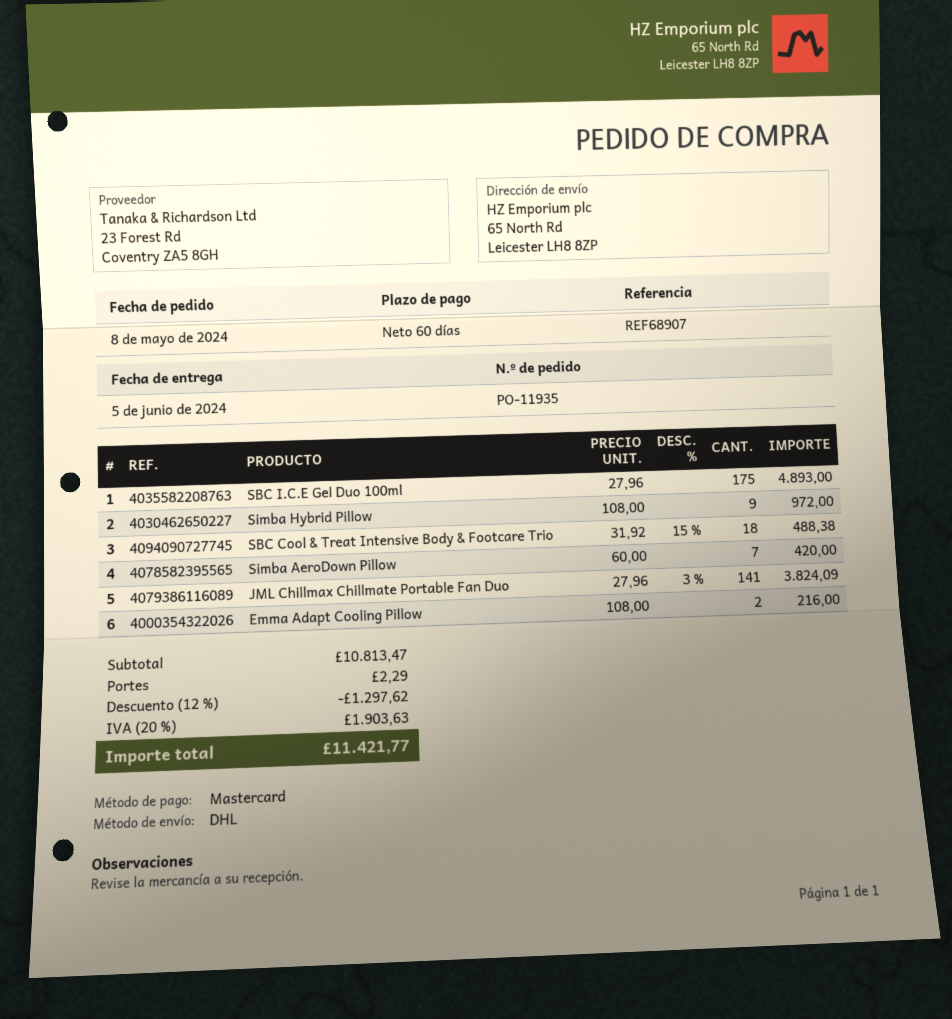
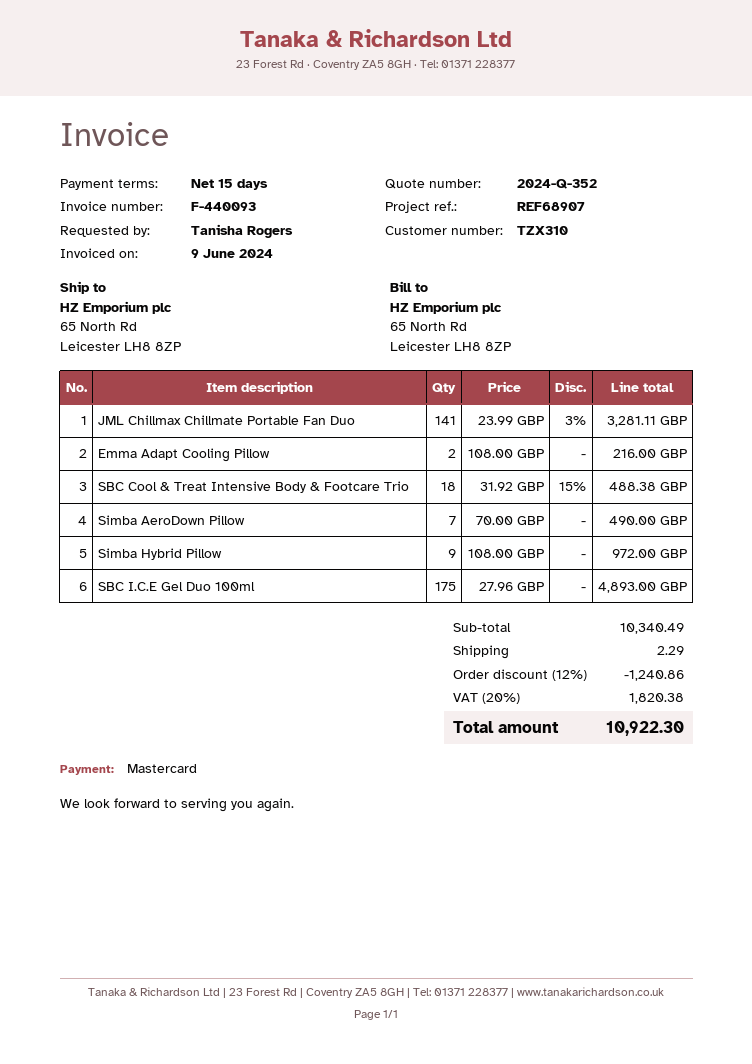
payment terms: 60 days -> 15 days
Simba AeroDown Pillow: 7 x 60.00 = 420.00 -> 7 x 70.00 = 490.00
JML Chillmax Chillmate Portable Fan Duo: 141 x 27.96 - 3% = 3824.09 -> 141 x 23.99 - 3% = 3281.11
subtotal: 10813.47 -> 10340.49
discount: 12% = 1297.62 -> 12% = 1240.86
tax: 20% = 1903.63 -> 20% = 1820.38
total: 11421.77 -> 10922.30

